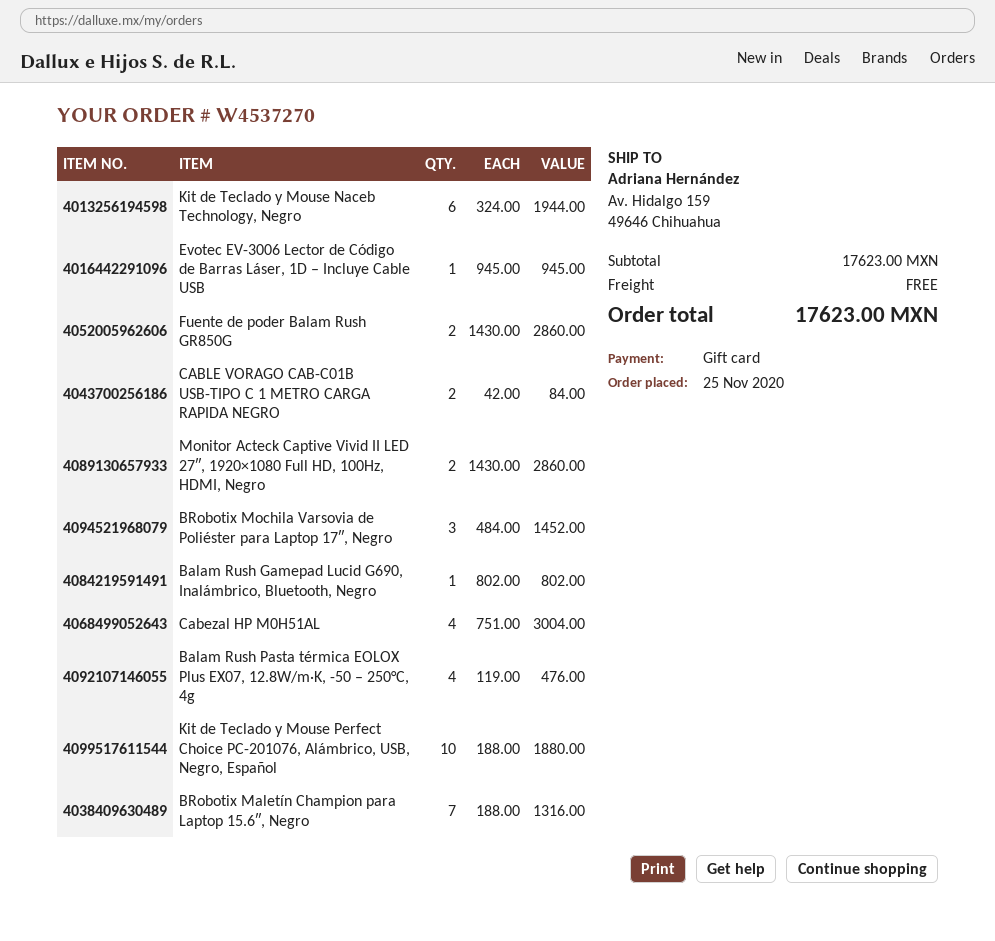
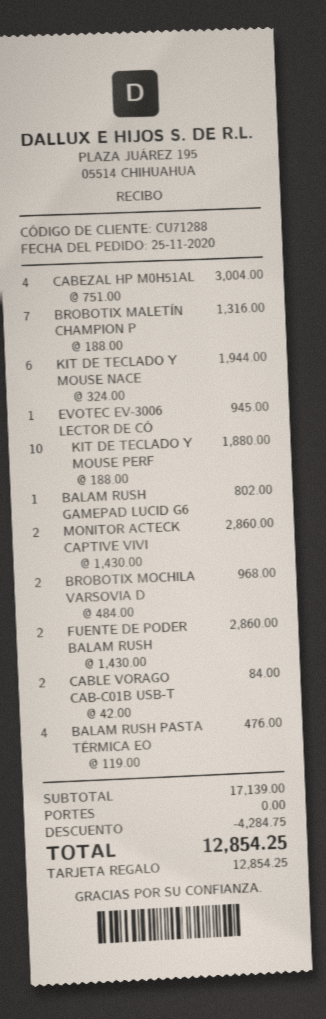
BRobotix Mochila Varsovia de Poliéster para Laptop 17″, Negro: 3 x 484.00 = 1452.00 -> 2 x 484.00 = 968.00
subtotal: 17623.00 -> 17139.00
discount: none -> 4284.75
total: 17623.00 -> 12854.25

